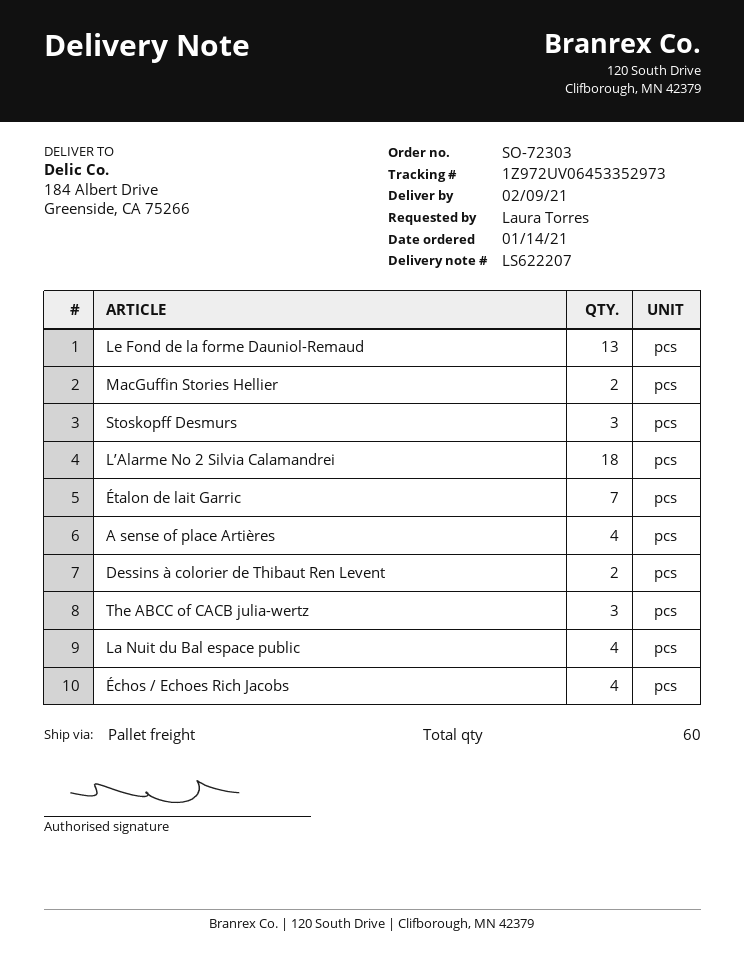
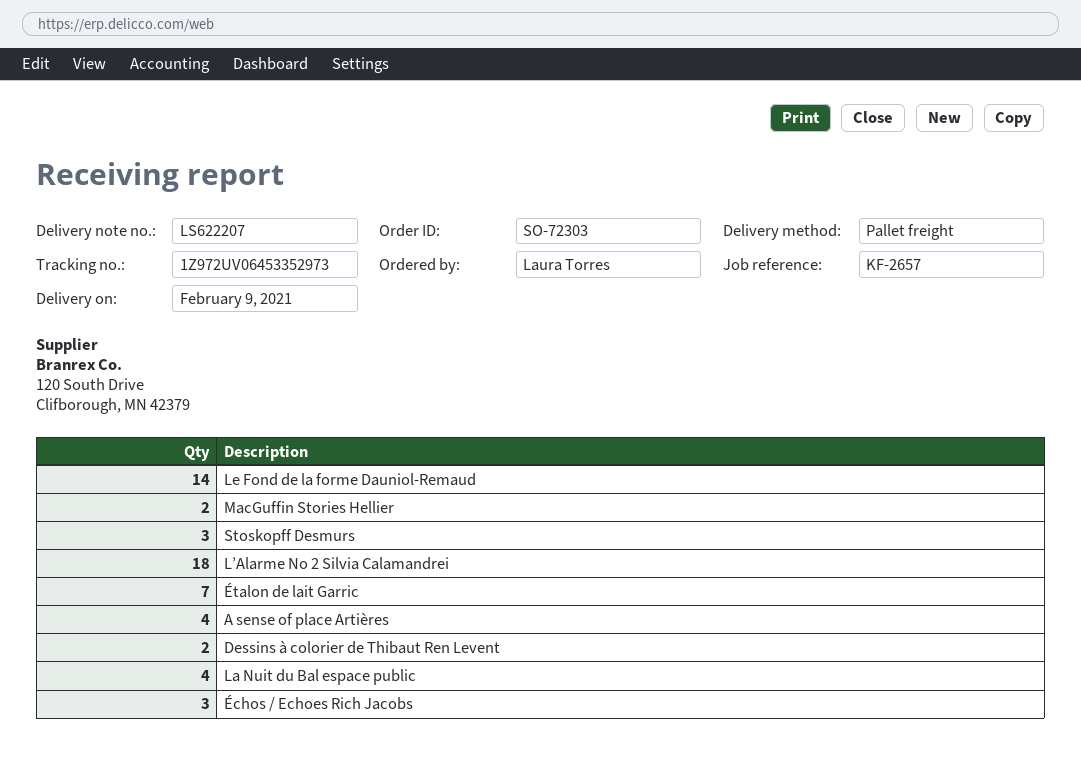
Le Fond de la forme Dauniol-Remaud: 13 -> 14
The ABCC of CACB julia-wertz: 3 -> none
Échos / Echoes Rich Jacobs: 4 -> 3

